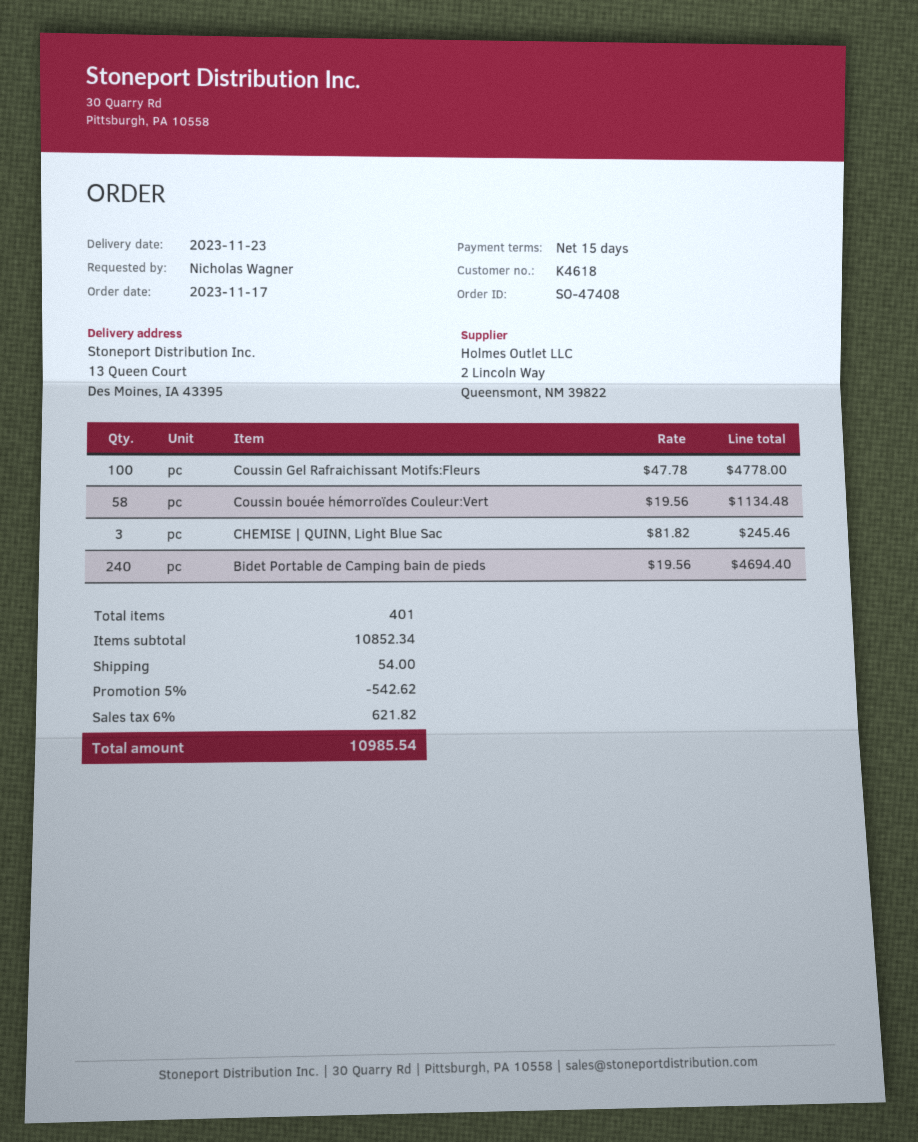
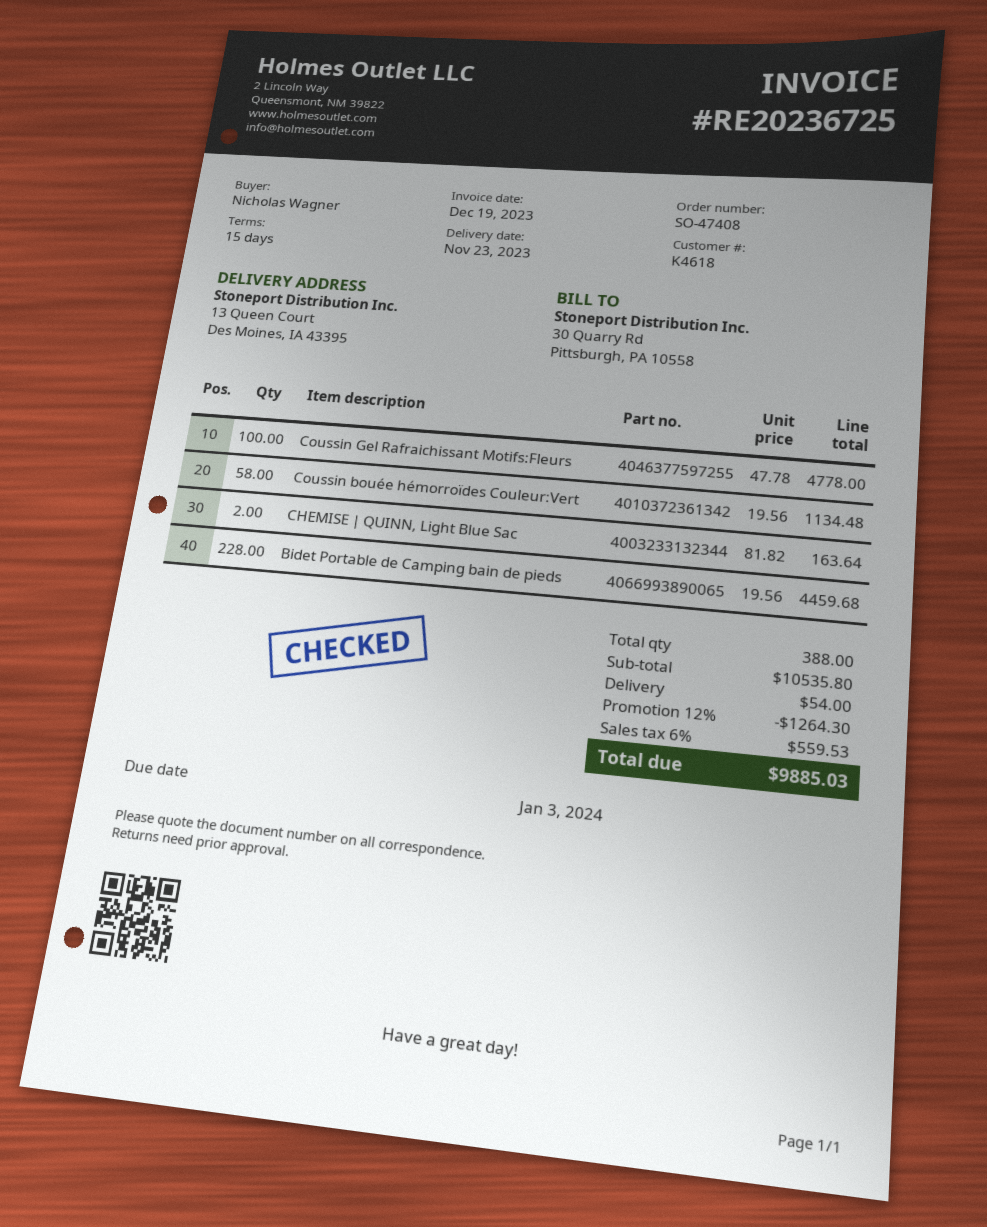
CHEMISE | QUINN, Light Blue Sac: 3 x 81.82 = 245.46 -> 2 x 81.82 = 163.64
Bidet Portable de Camping bain de pieds: 240 x 19.56 = 4694.40 -> 228 x 19.56 = 4459.68
total quantity: 401 -> 388
subtotal: 10852.34 -> 10535.80
discount: 5% = 542.62 -> 12% = 1264.30
tax: 6% = 621.82 -> 6% = 559.53
total: 10985.54 -> 9885.03

